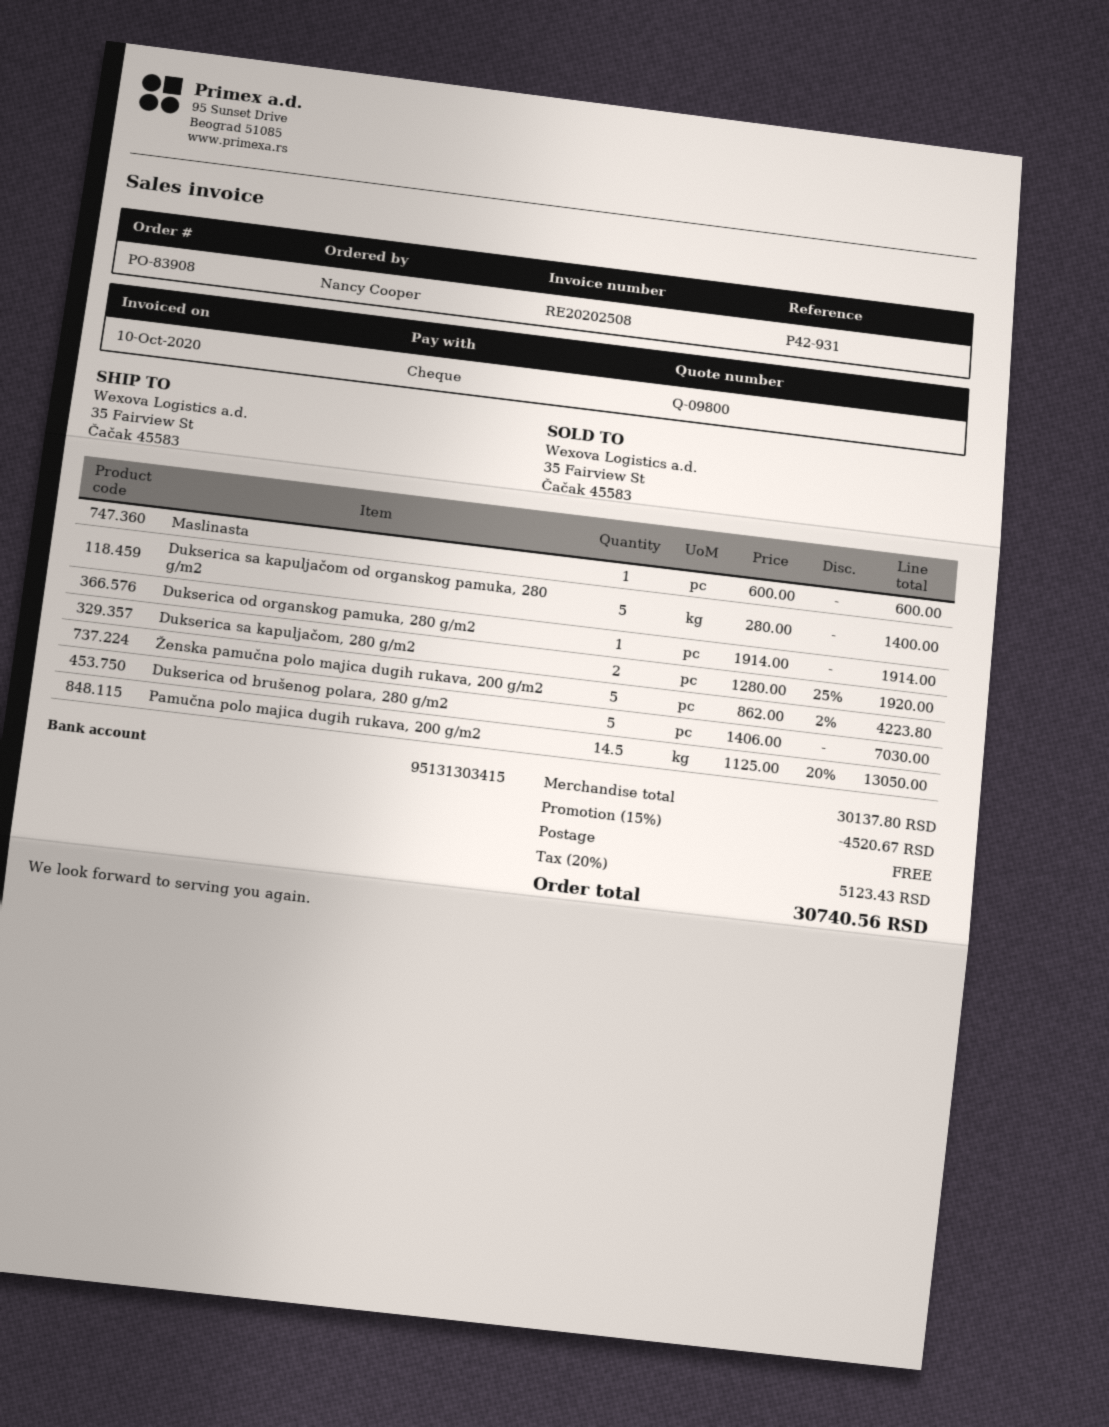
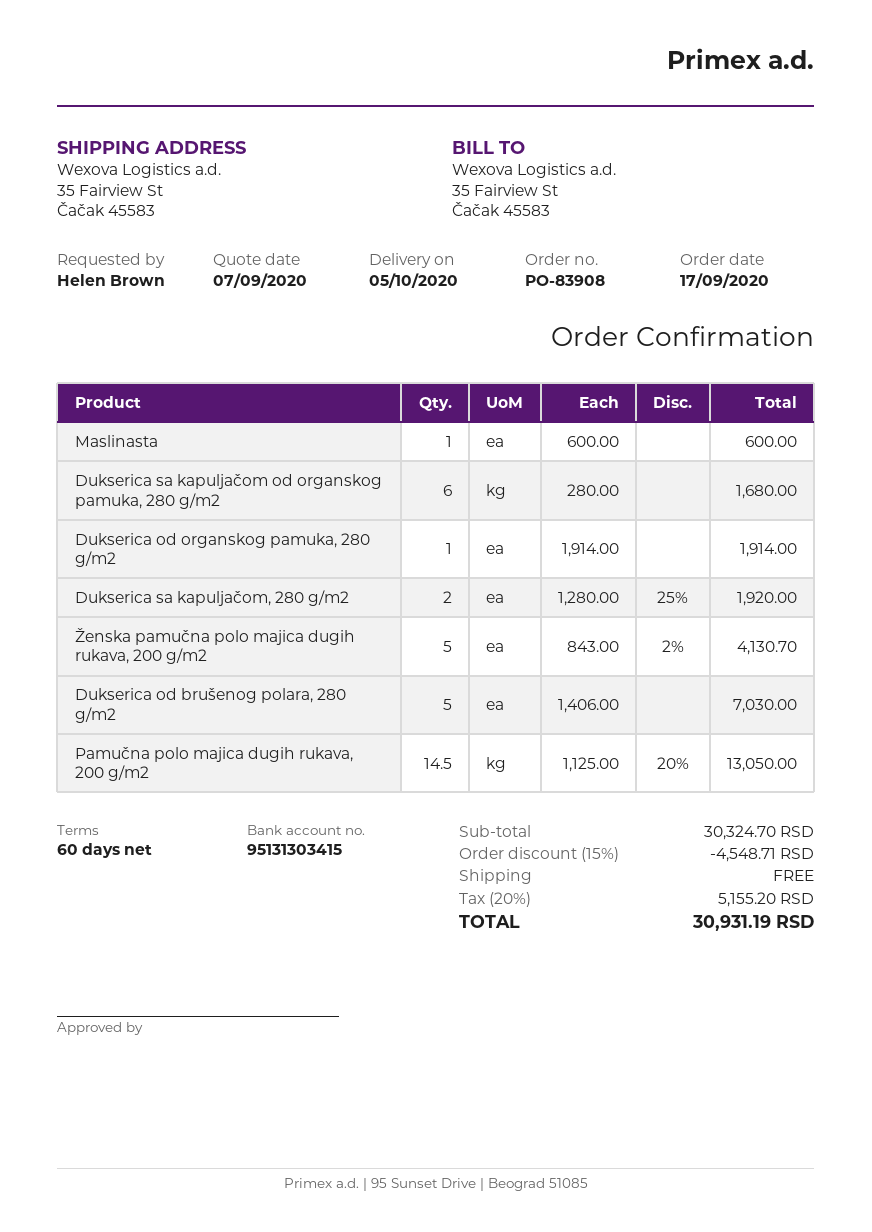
ordered by: Nancy Cooper -> Helen Brown
Dukserica sa kapuljačom od organskog pamuka, 280 g/m2: 5 x 280.00 = 1400.00 -> 6 x 280.00 = 1680.00
Ženska pamučna polo majica dugih rukava, 200 g/m2: 5 x 862.00 - 2% = 4223.80 -> 5 x 843.00 - 2% = 4130.70
subtotal: 30137.80 -> 30324.70
discount: 15% = 4520.67 -> 15% = 4548.71
tax: 20% = 5123.43 -> 20% = 5155.20
total: 30740.56 -> 30931.19

